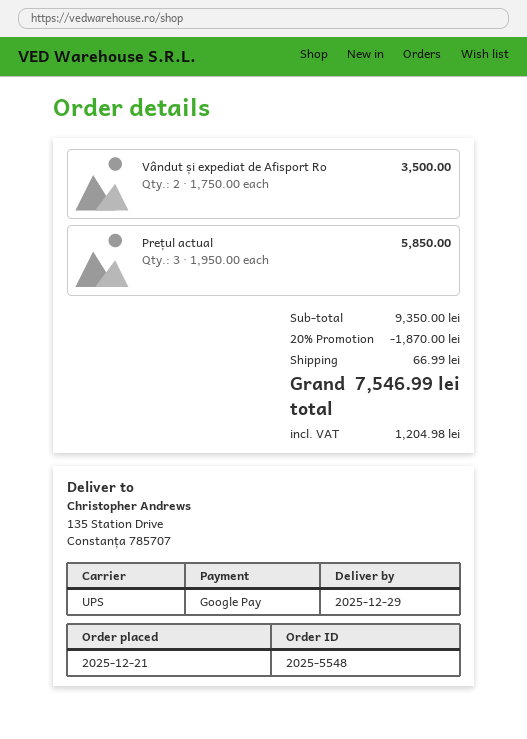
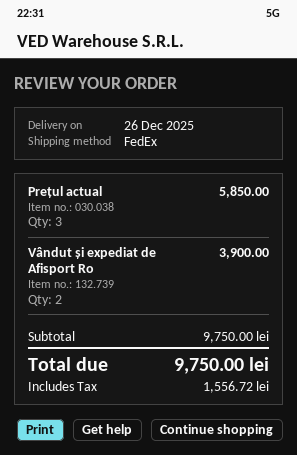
delivery date: 2025-12-29 -> 2025-12-26
shipping method: UPS -> FedEx
Vândut și expediat de Afisport Ro: 2 for 3500.00 -> 2 for 3900.00
subtotal: 9350.00 -> 9750.00
discount: 20% = 1870.00 -> none
shipping: 66.99 -> none
tax: 1204.98 -> 1556.72
total: 7546.99 -> 9750.00

